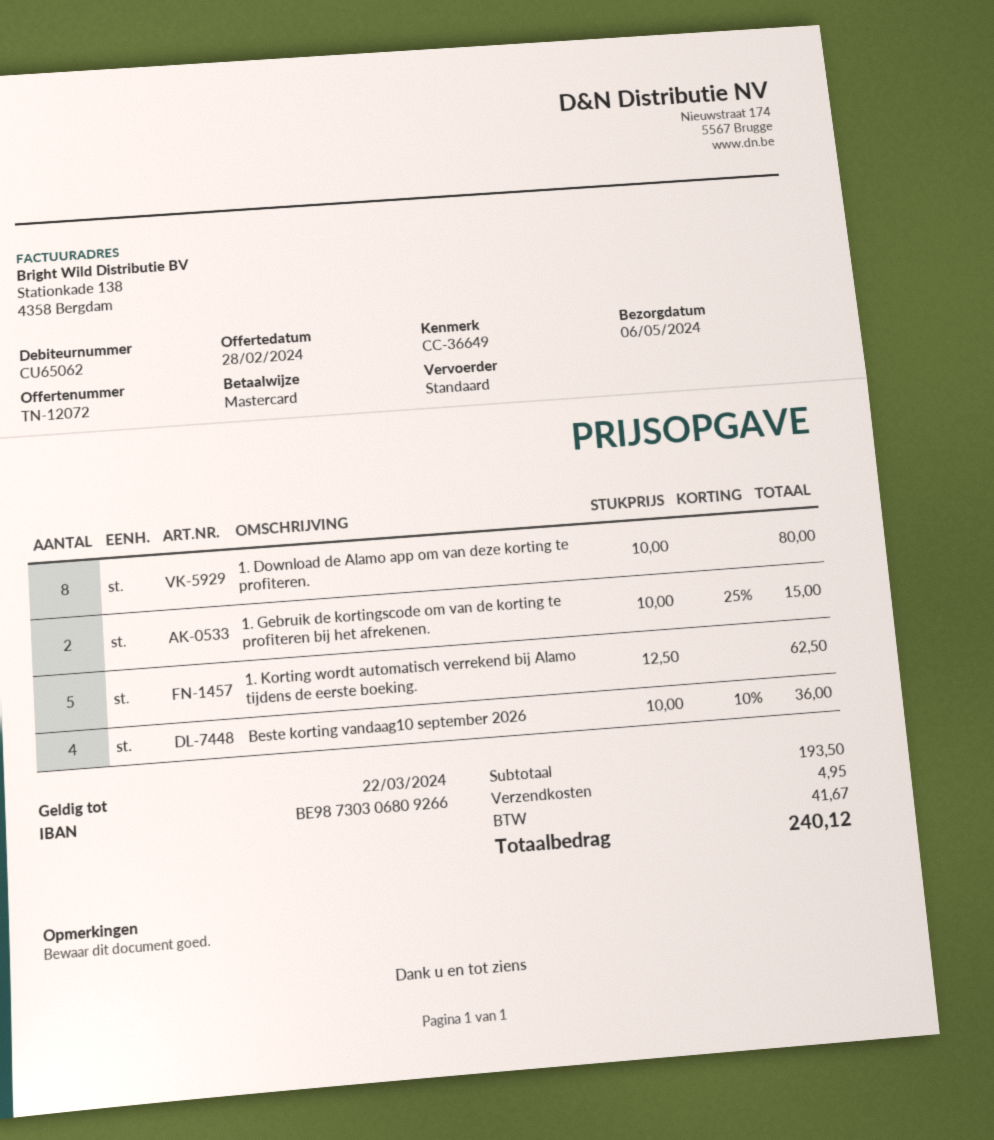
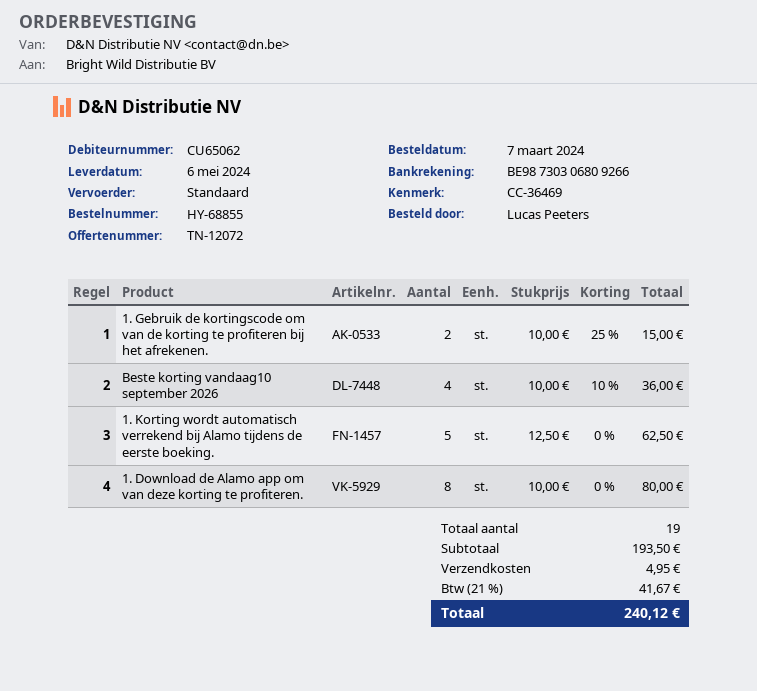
reference: CC-36649 -> CC-36469

